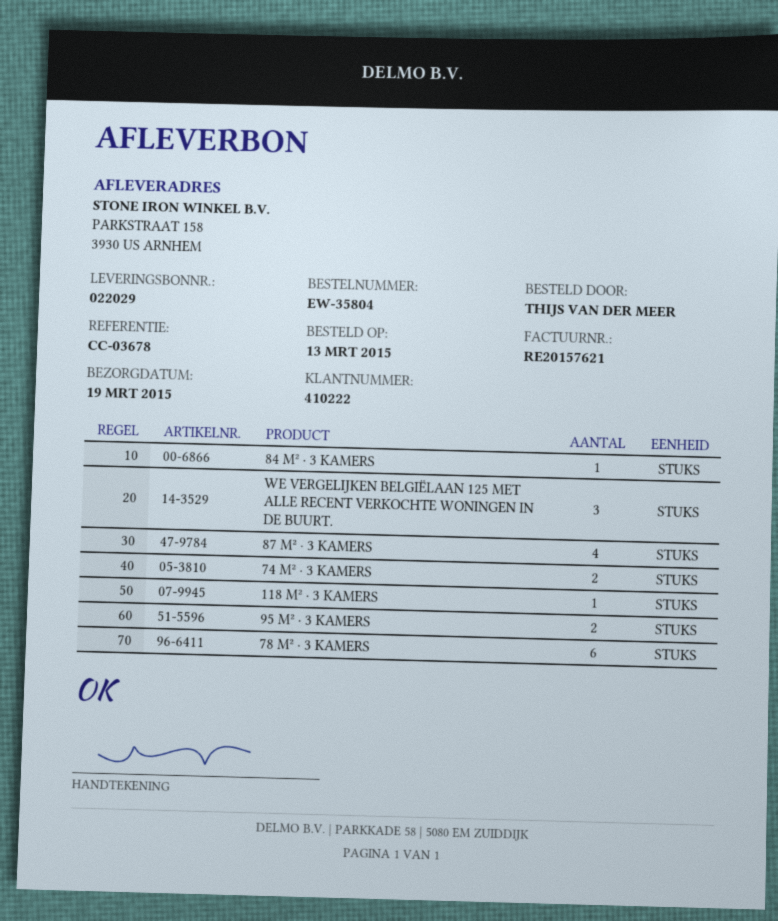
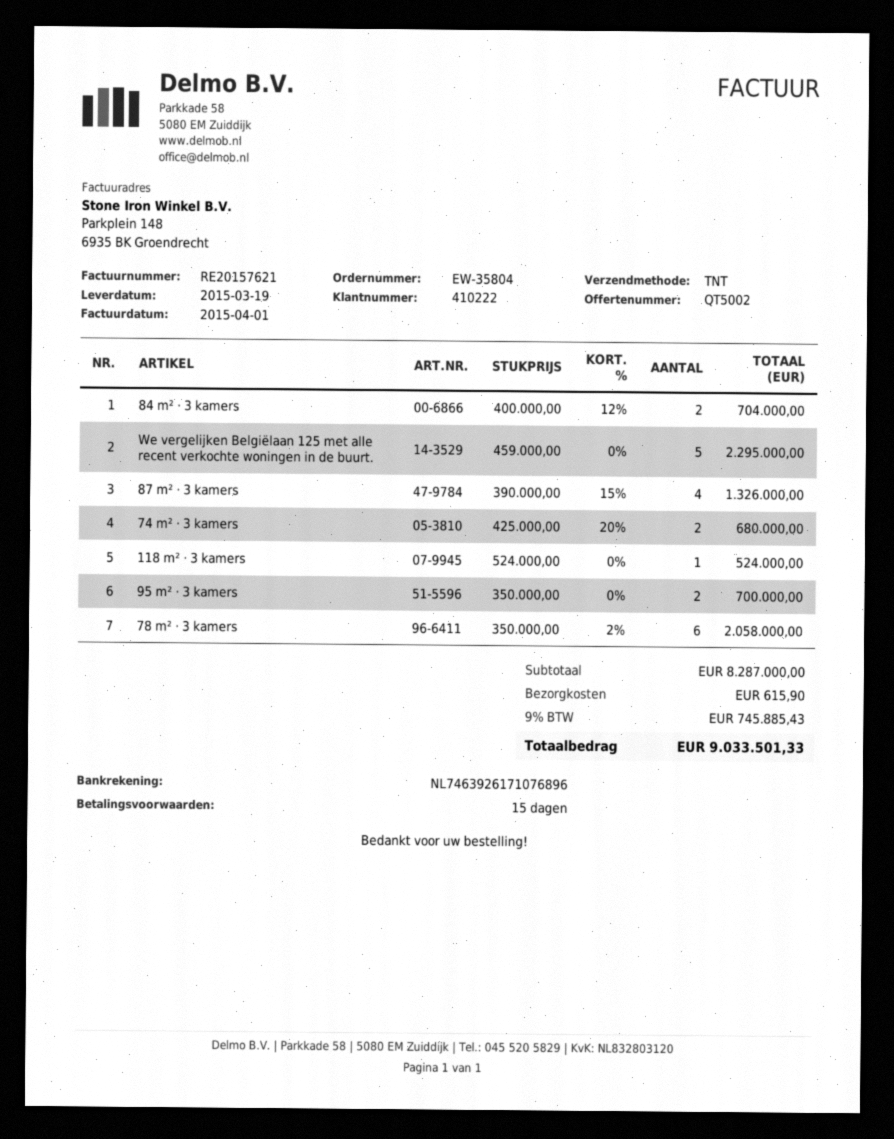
84 M² · 3 KAMERS: 1 -> 2
WE VERGELIJKEN BELGIËLAAN 125 MET ALLE RECENT VERKOCHTE WONINGEN IN DE BUURT.: 3 -> 5

